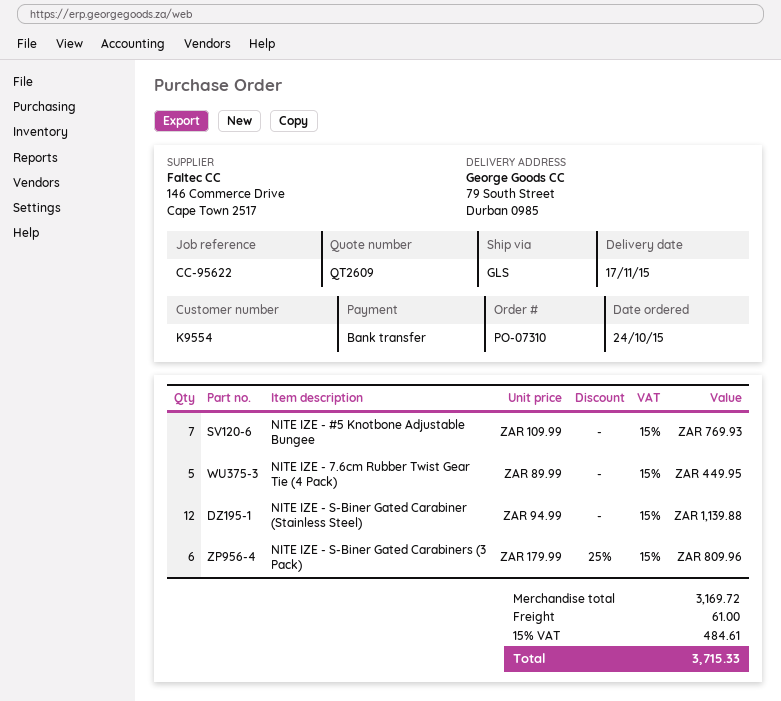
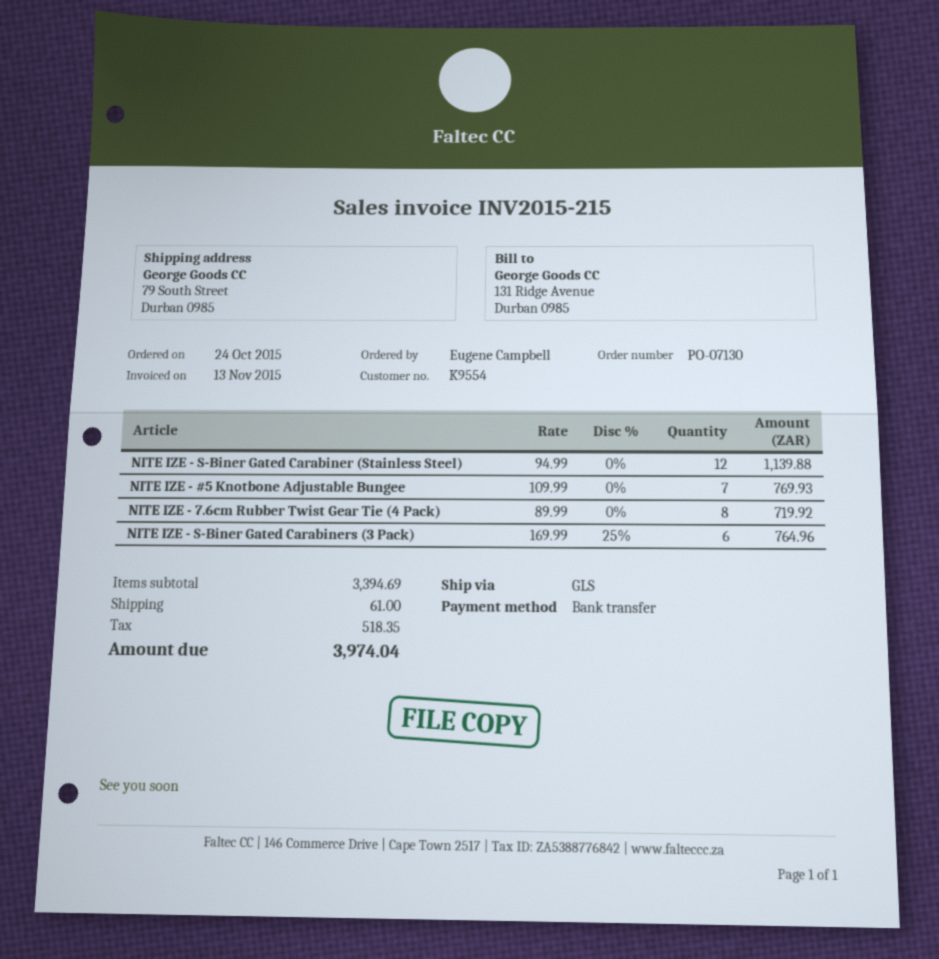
order number: PO-07310 -> PO-07130
NITE IZE - 7.6cm Rubber Twist Gear Tie (4 Pack): 5 x 89.99 = 449.95 -> 8 x 89.99 = 719.92
NITE IZE - S-Biner Gated Carabiners (3 Pack): 6 x 179.99 - 25% = 809.96 -> 6 x 169.99 - 25% = 764.96
subtotal: 3169.72 -> 3394.69
tax: 484.61 -> 518.35
total: 3715.33 -> 3974.04

